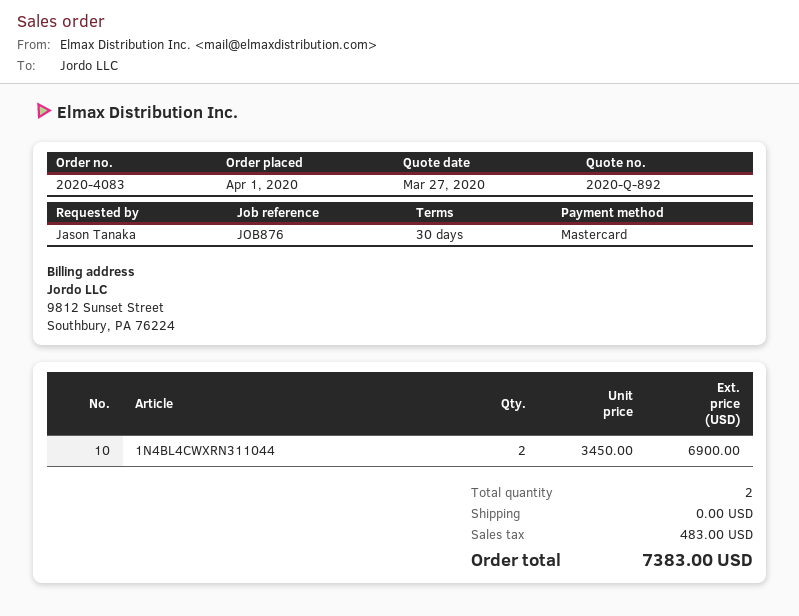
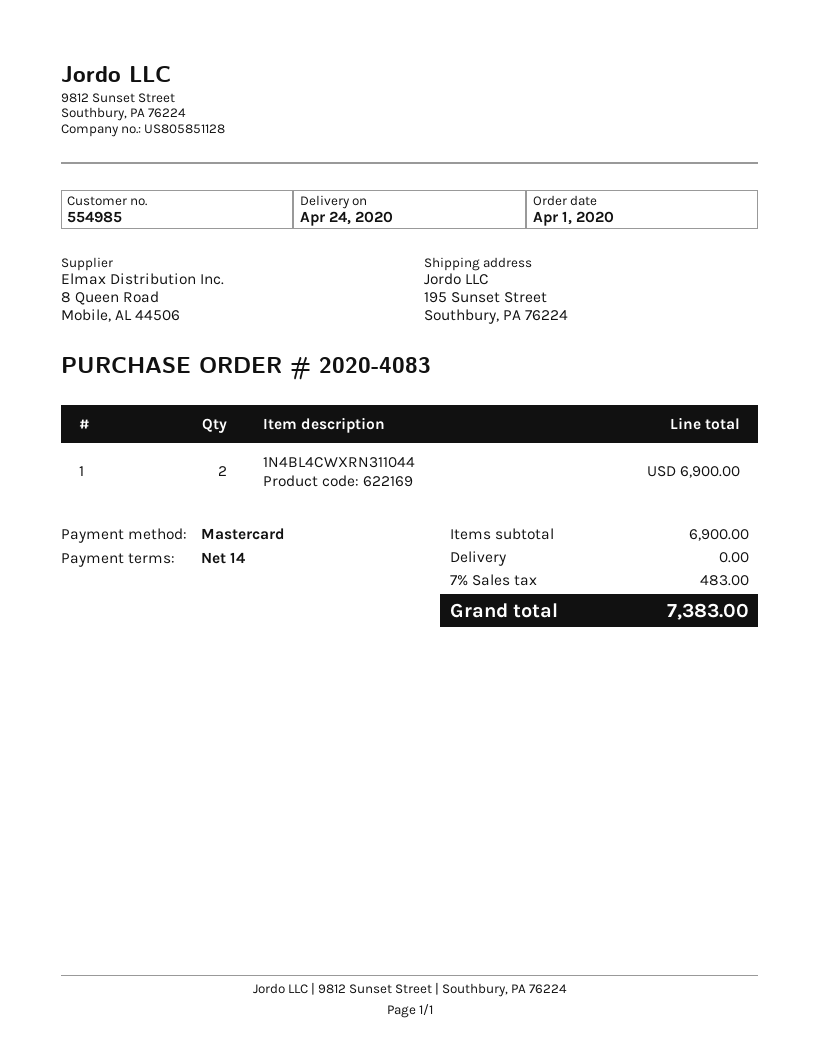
payment terms: 30 days -> 14 days

